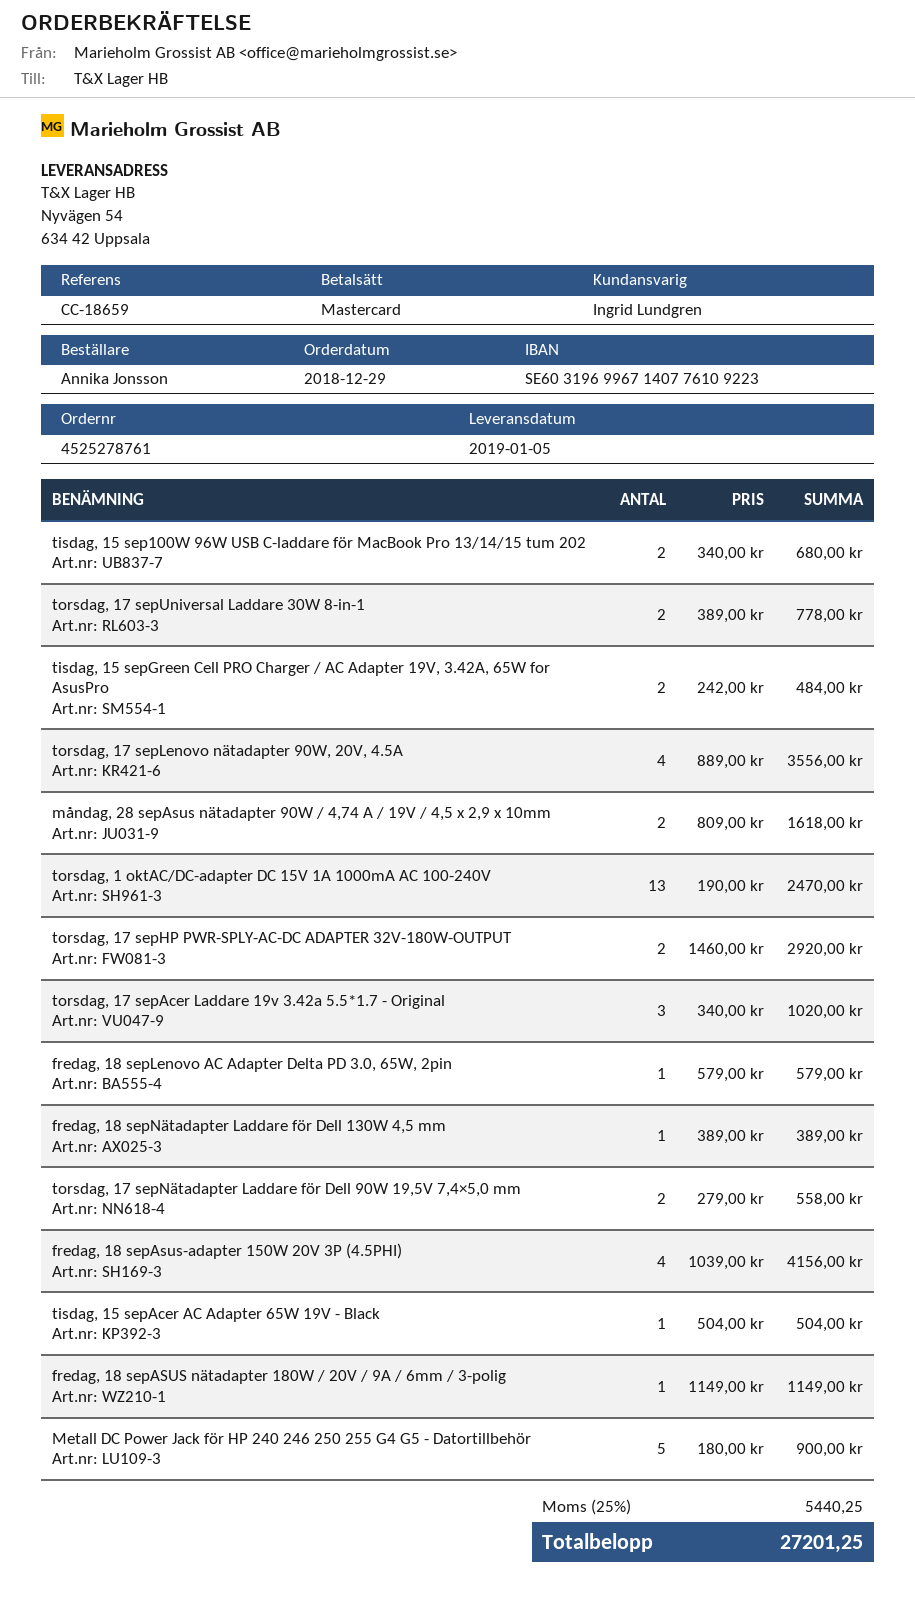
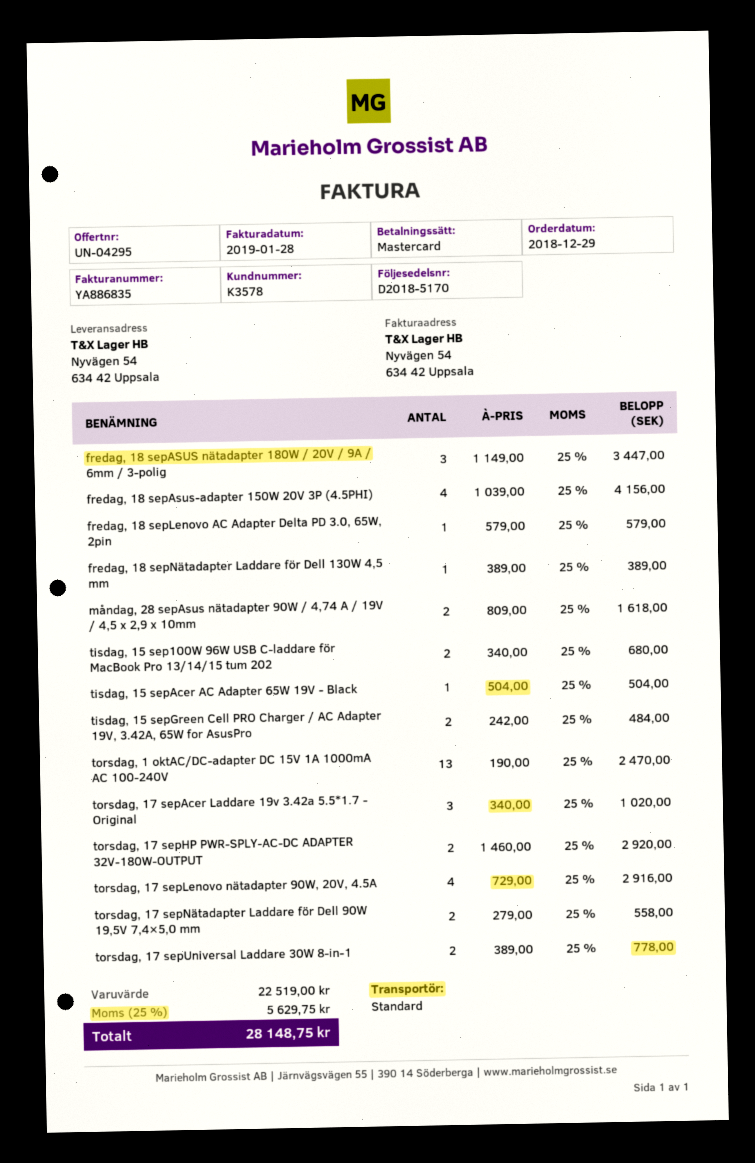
torsdag, 17 sepLenovo nätadapter 90W, 20V, 4.5A: 4 x 889.00 = 3556.00 -> 4 x 729.00 = 2916.00
fredag, 18 sepASUS nätadapter 180W / 20V / 9A / 6mm / 3-polig: 1 x 1149.00 = 1149.00 -> 3 x 1149.00 = 3447.00
Metall DC Power Jack för HP 240 246 250 255 G4 G5 - Datortillbehör: 5 x 180.00 = 900.00 -> none
tax: 25% = 5440.25 -> 25% = 5629.75
total: 27201.25 -> 28148.75

